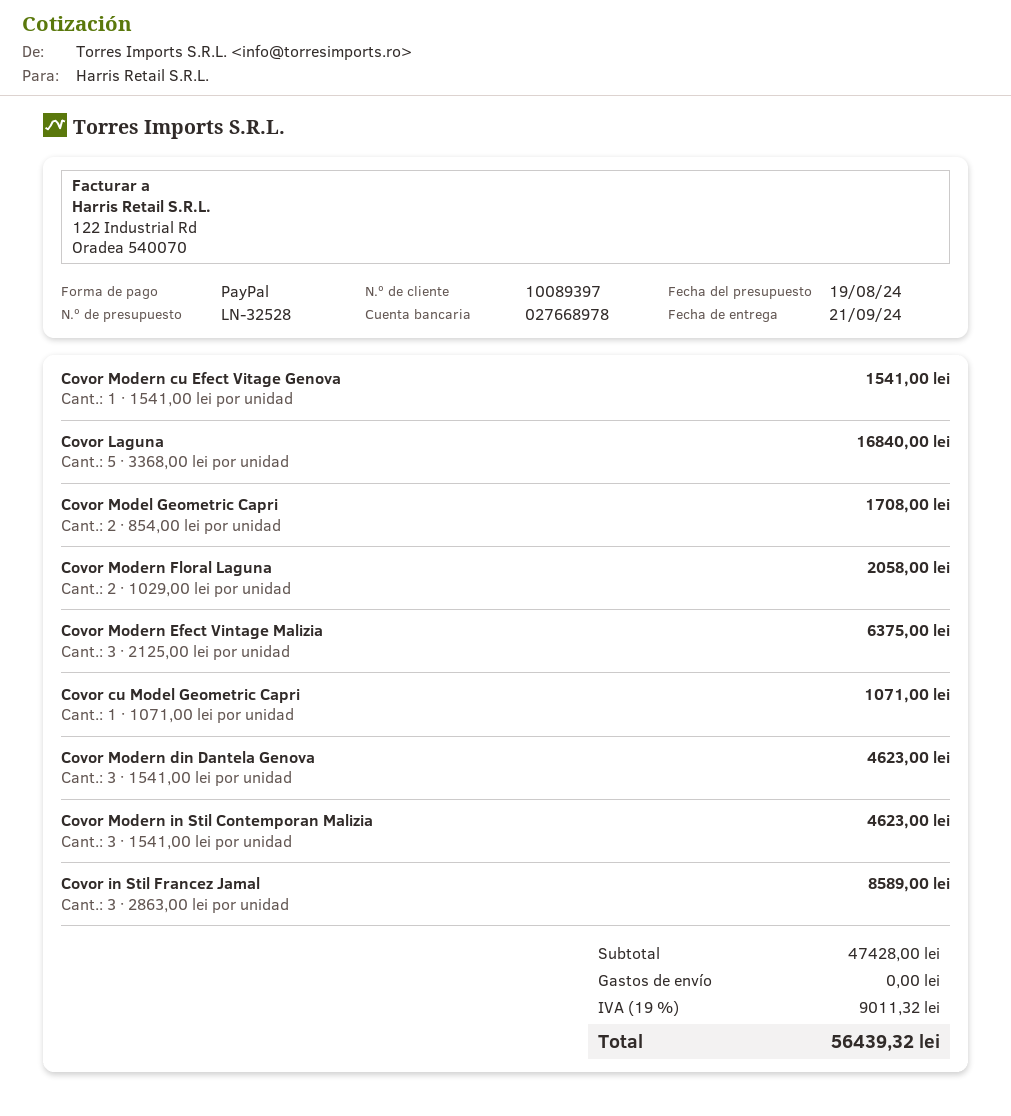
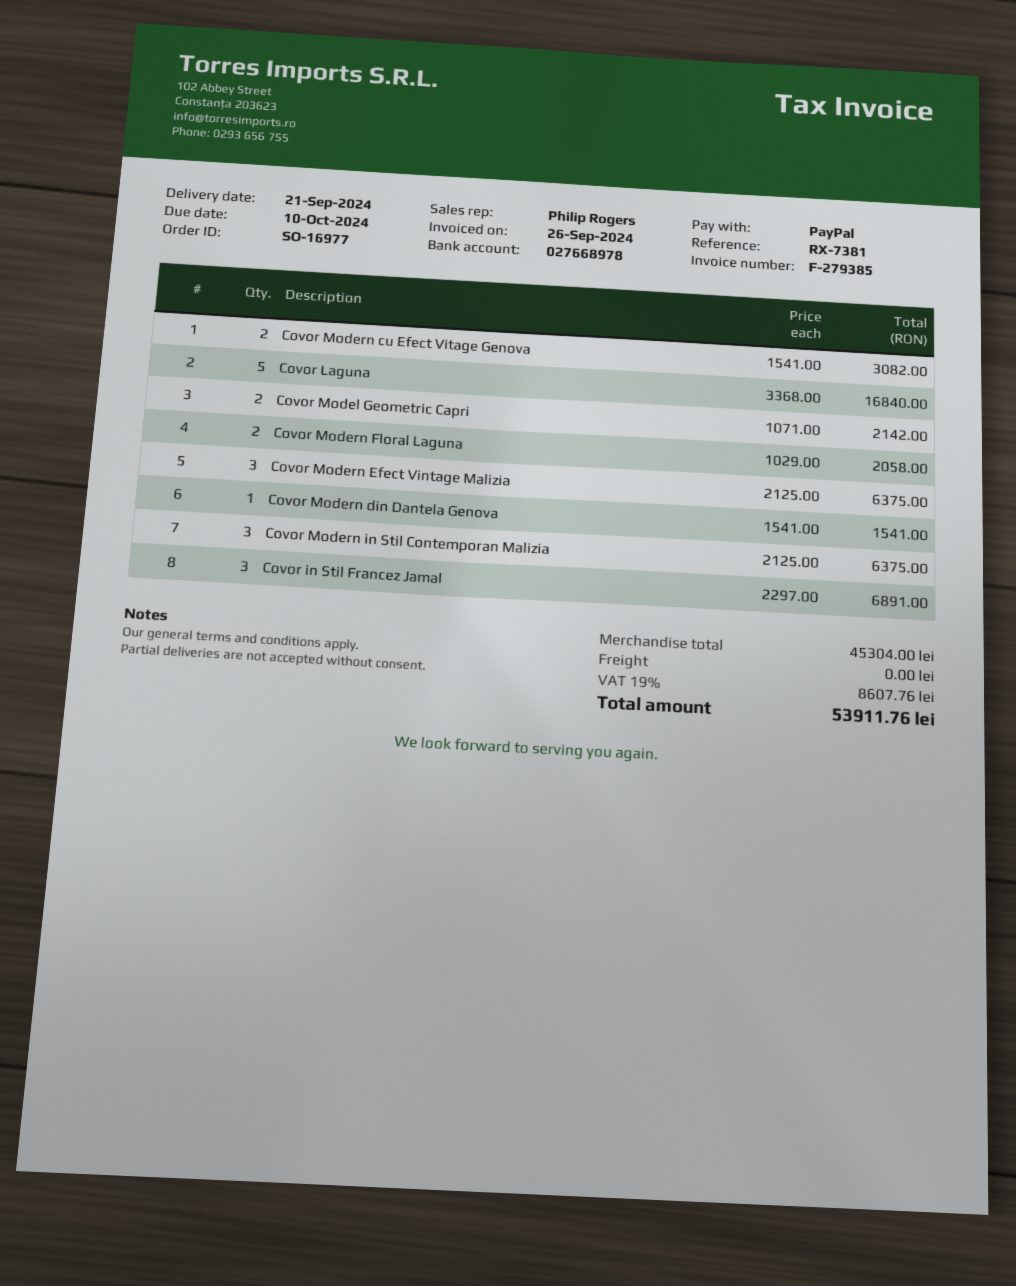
Covor Modern cu Efect Vitage Genova: 1 x 1541.00 = 1541.00 -> 2 x 1541.00 = 3082.00
Covor Model Geometric Capri: 2 x 854.00 = 1708.00 -> 2 x 1071.00 = 2142.00
Covor cu Model Geometric Capri: 1 x 1071.00 = 1071.00 -> none
Covor Modern din Dantela Genova: 3 x 1541.00 = 4623.00 -> 1 x 1541.00 = 1541.00
Covor Modern in Stil Contemporan Malizia: 3 x 1541.00 = 4623.00 -> 3 x 2125.00 = 6375.00
Covor in Stil Francez Jamal: 3 x 2863.00 = 8589.00 -> 3 x 2297.00 = 6891.00
subtotal: 47428.00 -> 45304.00
tax: 19% = 9011.32 -> 19% = 8607.76
total: 56439.32 -> 53911.76

